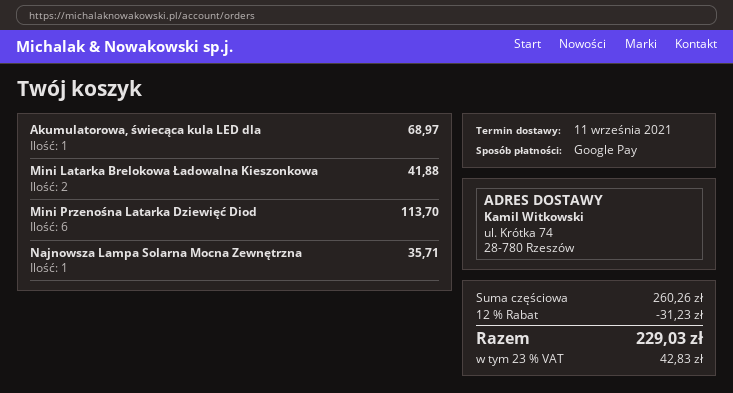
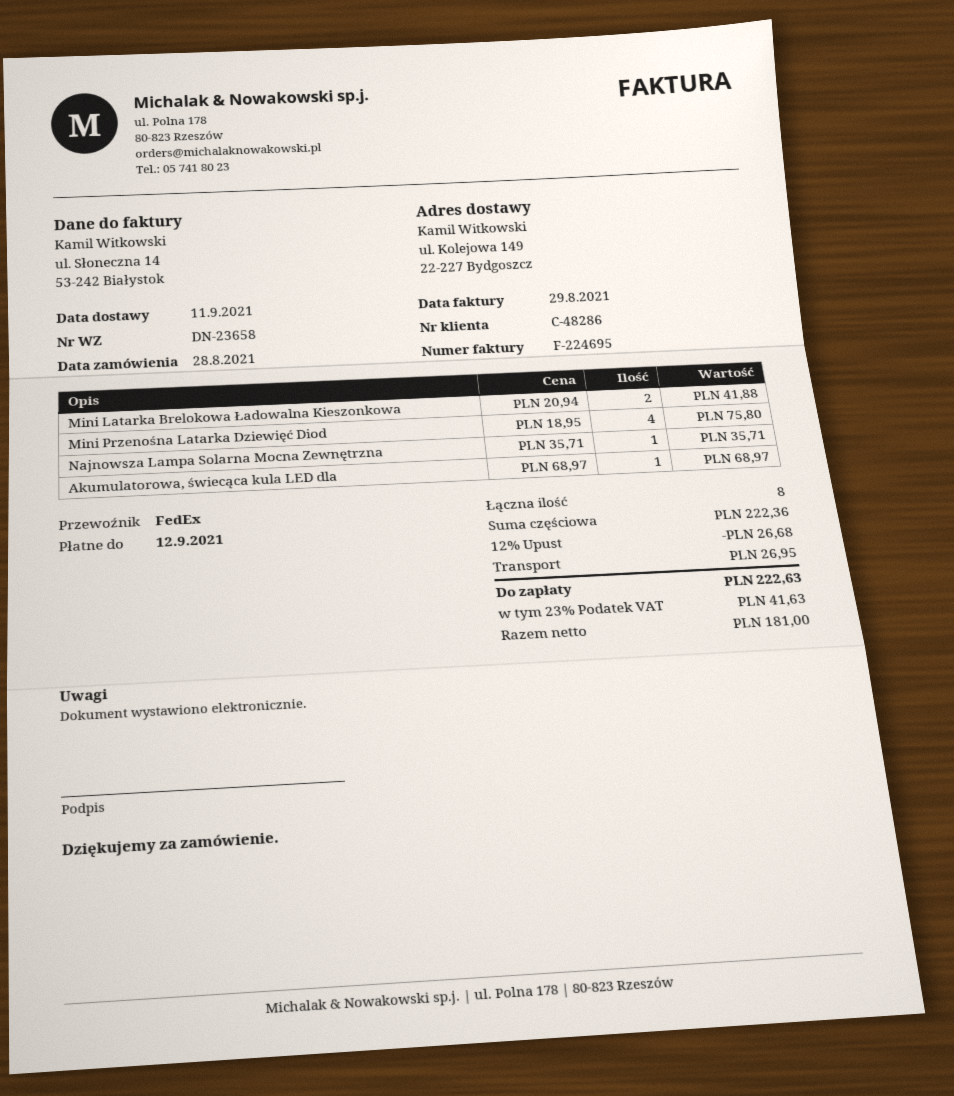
ship to: ul. Krótka 74, 28-780 Rzeszów -> ul. Kolejowa 149, 22-227 Bydgoszcz
Mini Przenośna Latarka Dziewięć Diod: 6 for 113.70 -> 4 for 75.80
subtotal: 260.26 -> 222.36
discount: 12% = 31.23 -> 12% = 26.68
shipping: none -> 26.95
tax: 23% = 42.83 -> 23% = 41.63
total: 229.03 -> 222.63

